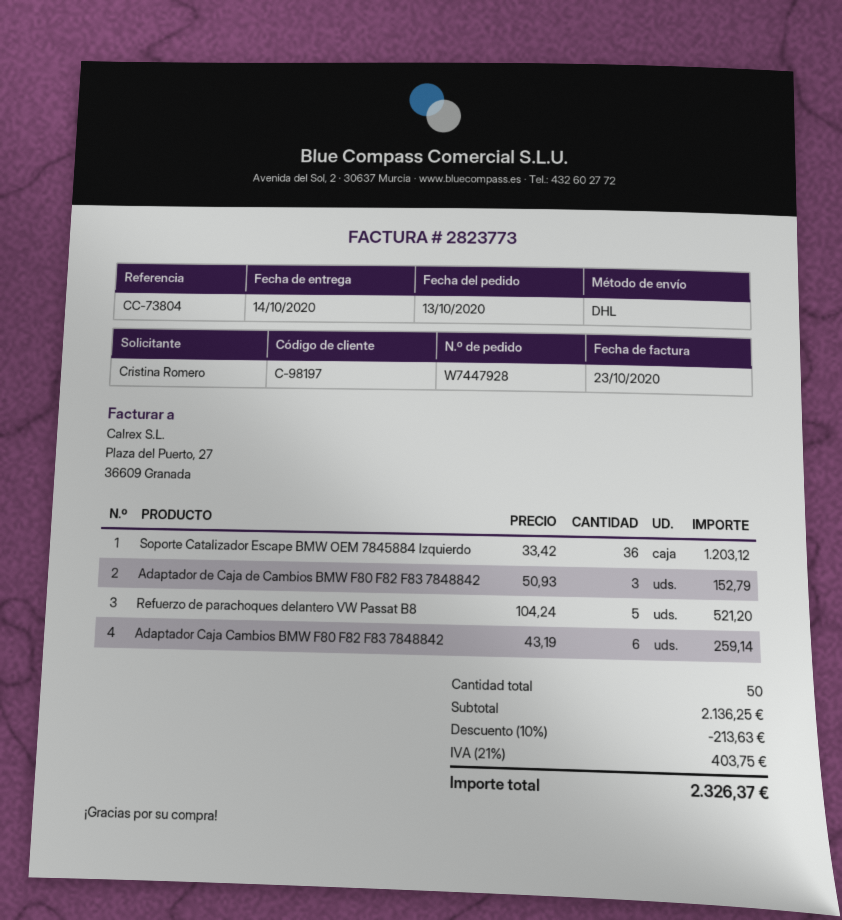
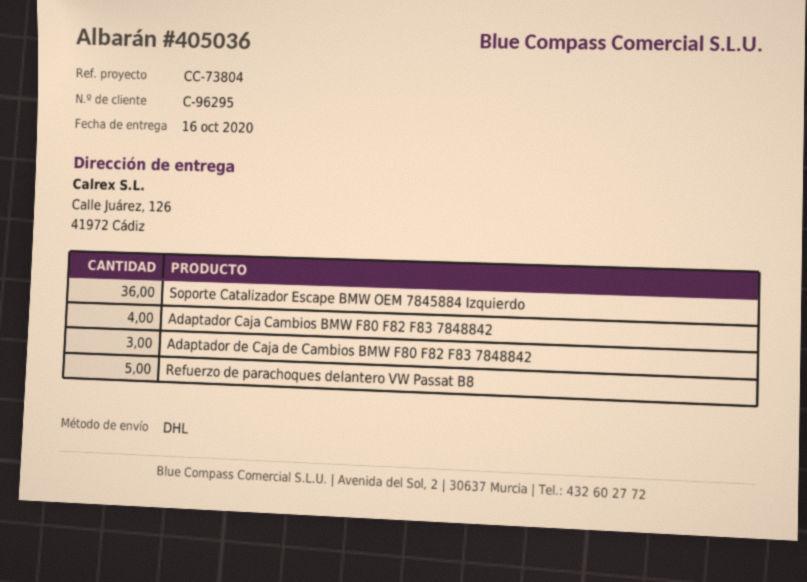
delivery date: 2020-10-14 -> 2020-10-16
customer number: C-98197 -> C-96295
Adaptador Caja Cambios BMW F80 F82 F83 7848842: 6 -> 4

